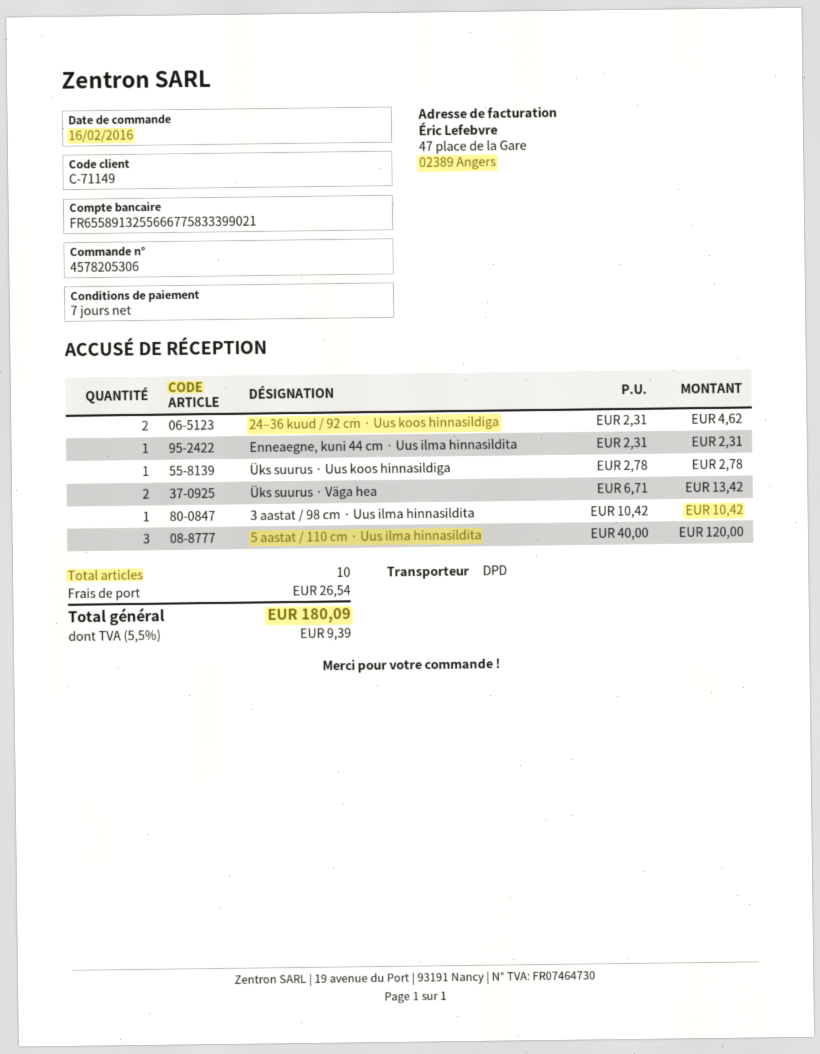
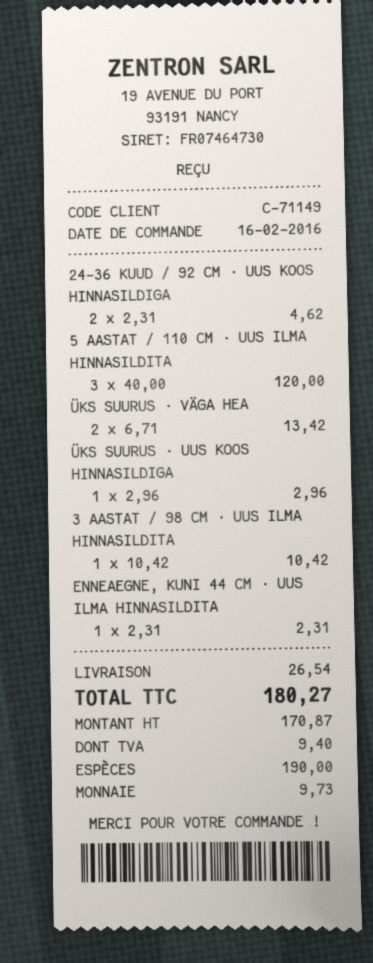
Üks suurus · Uus koos hinnasildiga: 1 x 2.78 = 2.78 -> 1 x 2.96 = 2.96
tax: 9.39 -> 9.40
total: 180.09 -> 180.27

